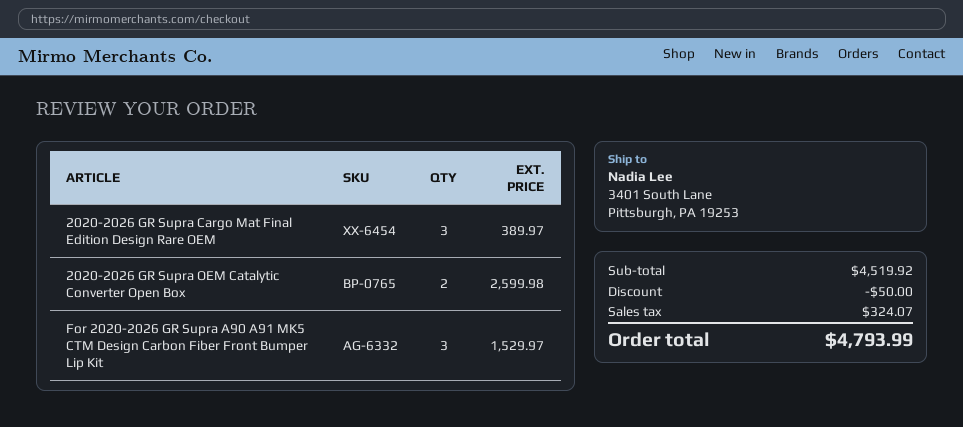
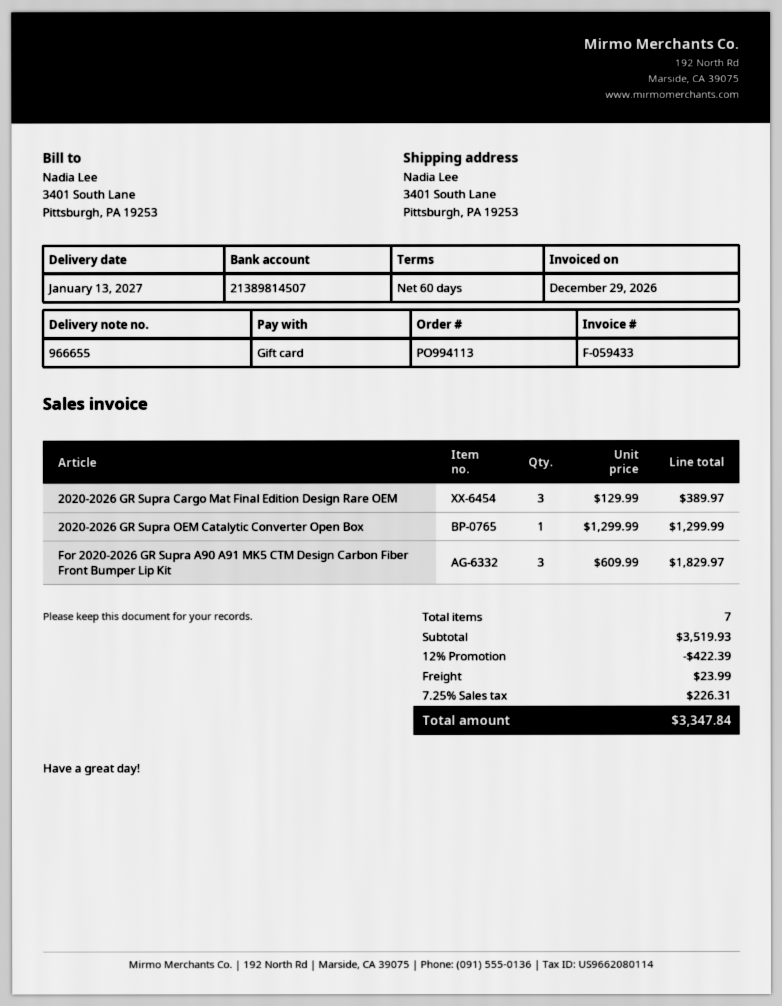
2020-2026 GR Supra OEM Catalytic Converter Open Box: 2 for 2599.98 -> 1 for 1299.99
For 2020-2026 GR Supra A90 A91 MK5 CTM Design Carbon Fiber Front Bumper Lip Kit: 3 for 1529.97 -> 3 for 1829.97
subtotal: 4519.92 -> 3519.93
discount: 50.00 -> 422.39
shipping: none -> 23.99
tax: 324.07 -> 226.31
total: 4793.99 -> 3347.84

